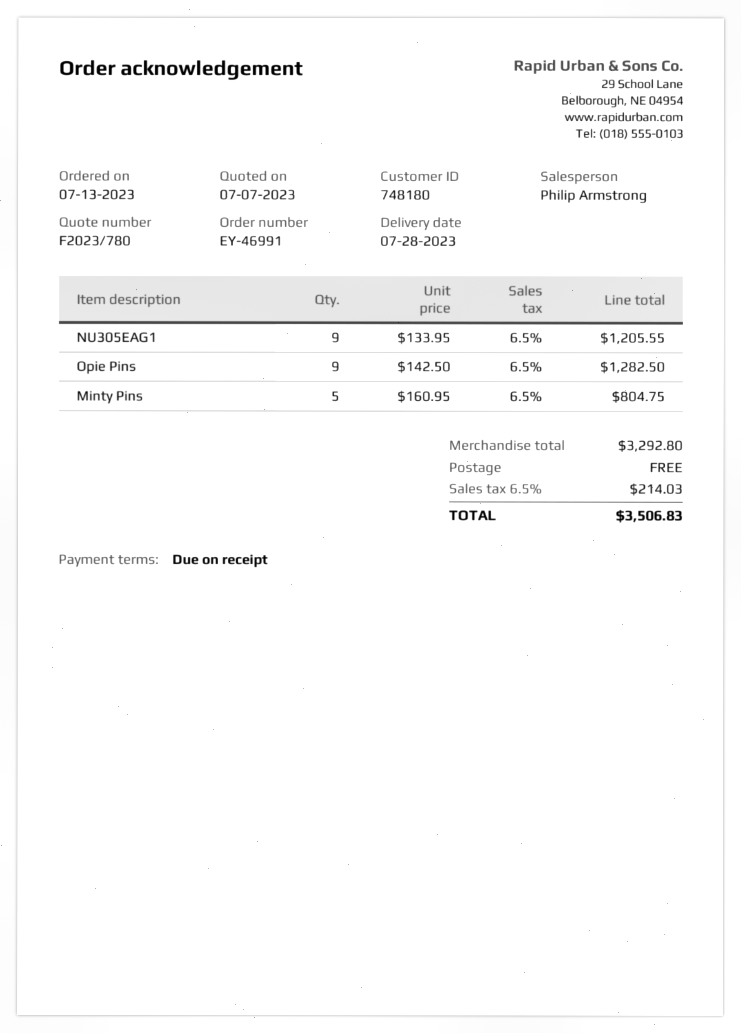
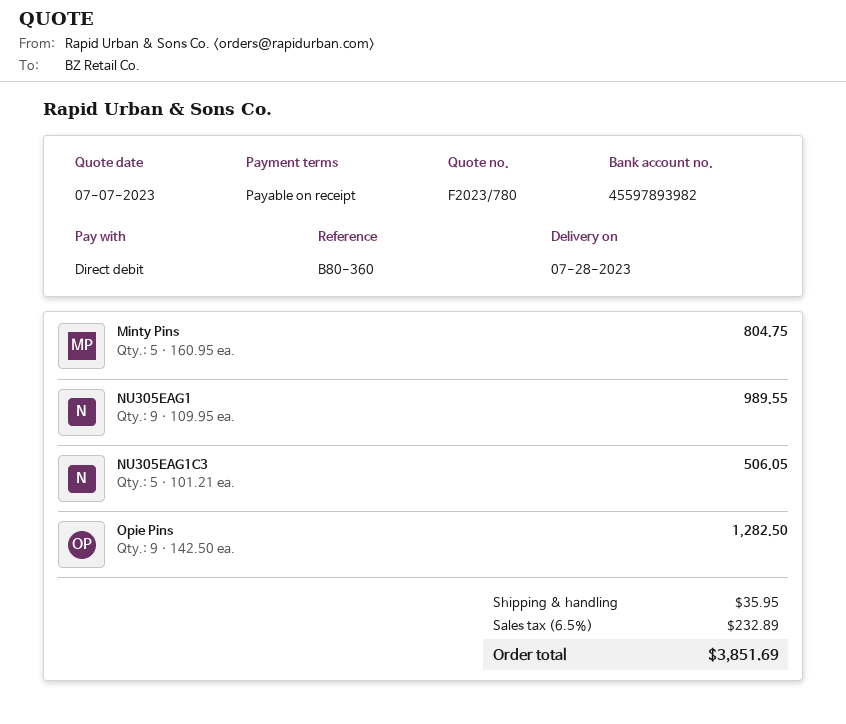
NU305EAG1: 9 x 133.95 = 1205.55 -> 9 x 109.95 = 989.55
NU305EAG1C3: none -> 5 x 101.21 = 506.05
shipping: 0.00 -> 35.95
tax: 6.5% = 214.03 -> 6.5% = 232.89
total: 3506.83 -> 3851.69

